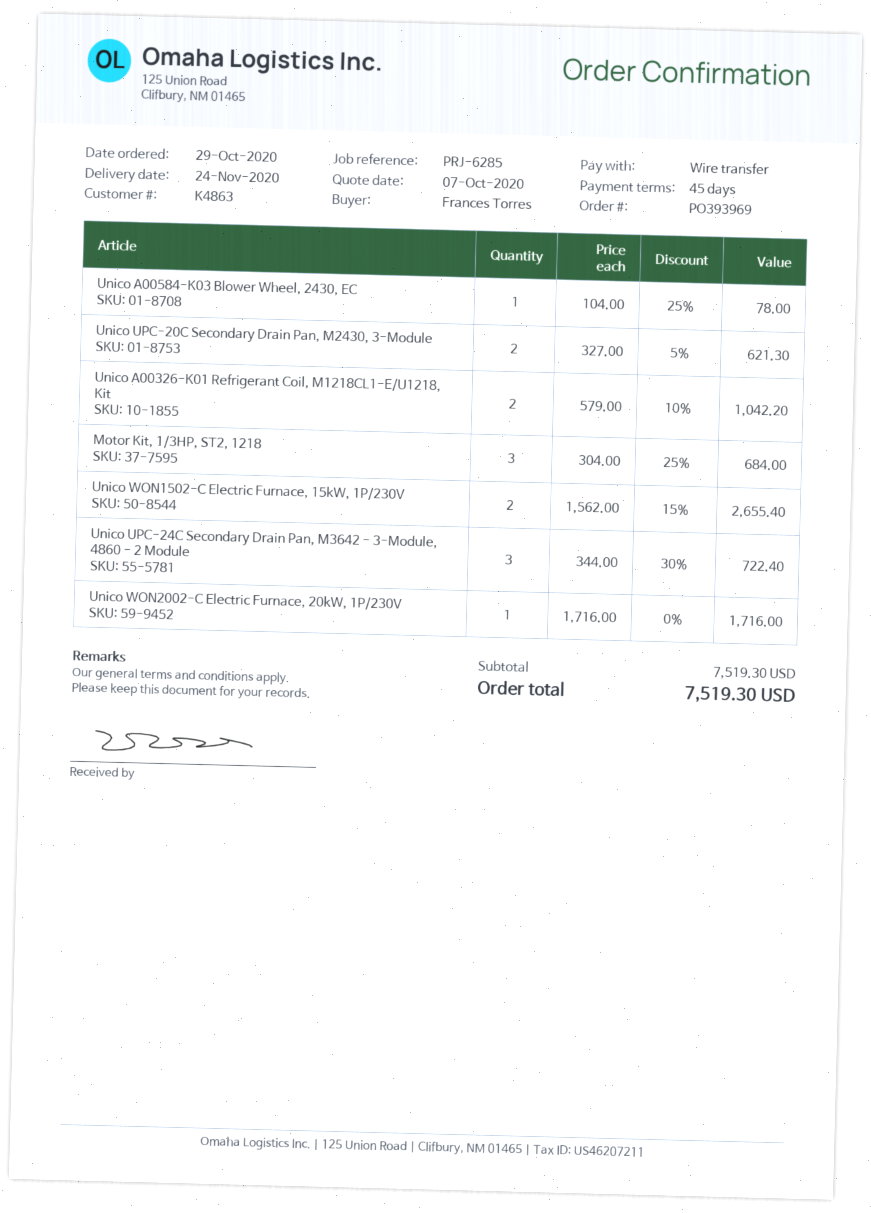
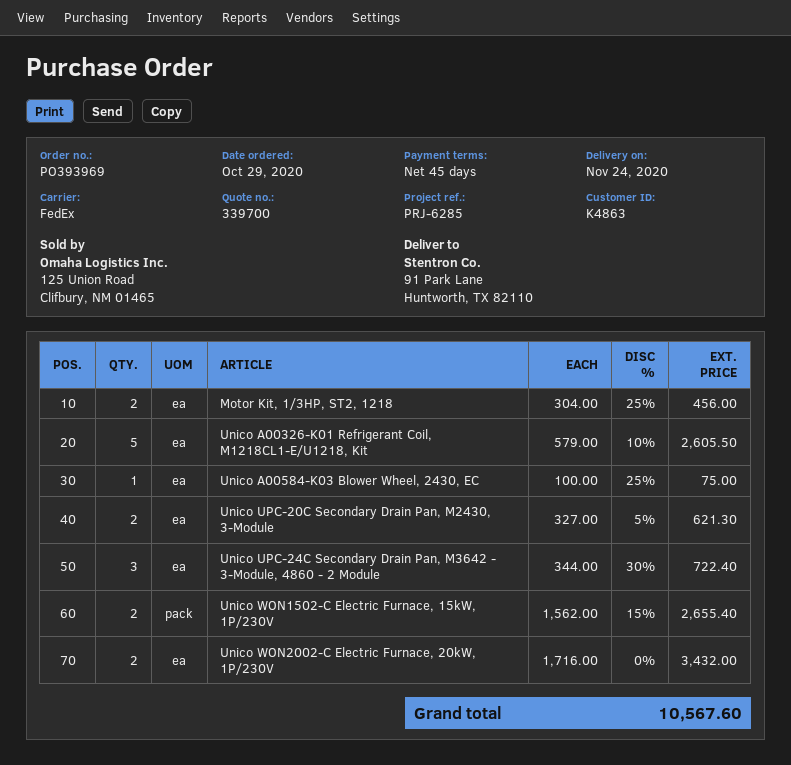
Unico A00584-K03 Blower Wheel, 2430, EC: 1 x 104.00 - 25% = 78.00 -> 1 x 100.00 - 25% = 75.00
Unico A00326-K01 Refrigerant Coil, M1218CL1-E/U1218, Kit: 2 x 579.00 - 10% = 1042.20 -> 5 x 579.00 - 10% = 2605.50
Motor Kit, 1/3HP, ST2, 1218: 3 x 304.00 - 25% = 684.00 -> 2 x 304.00 - 25% = 456.00
Unico WON2002-C Electric Furnace, 20kW, 1P/230V: 1 x 1716.00 = 1716.00 -> 2 x 1716.00 = 3432.00
total: 7519.30 -> 10567.60

